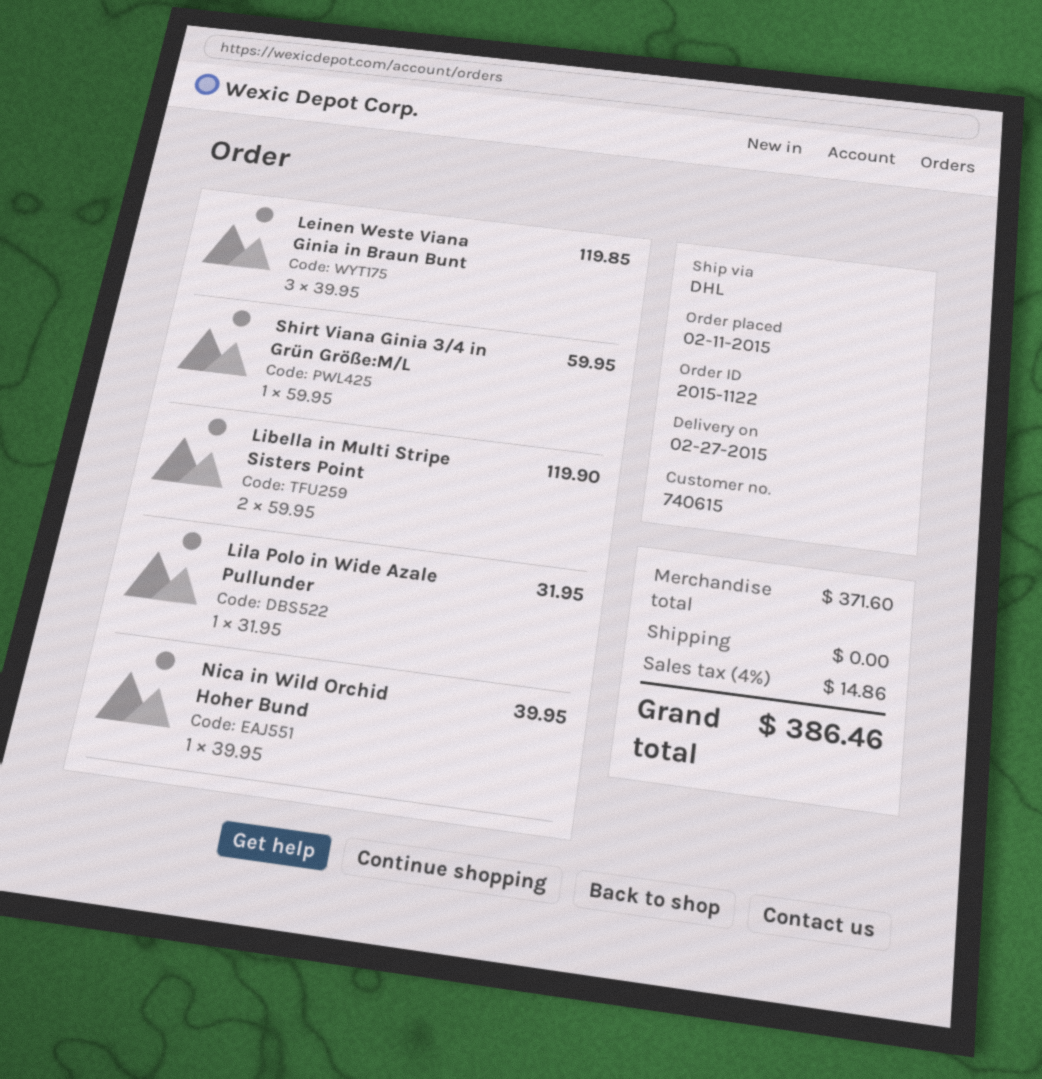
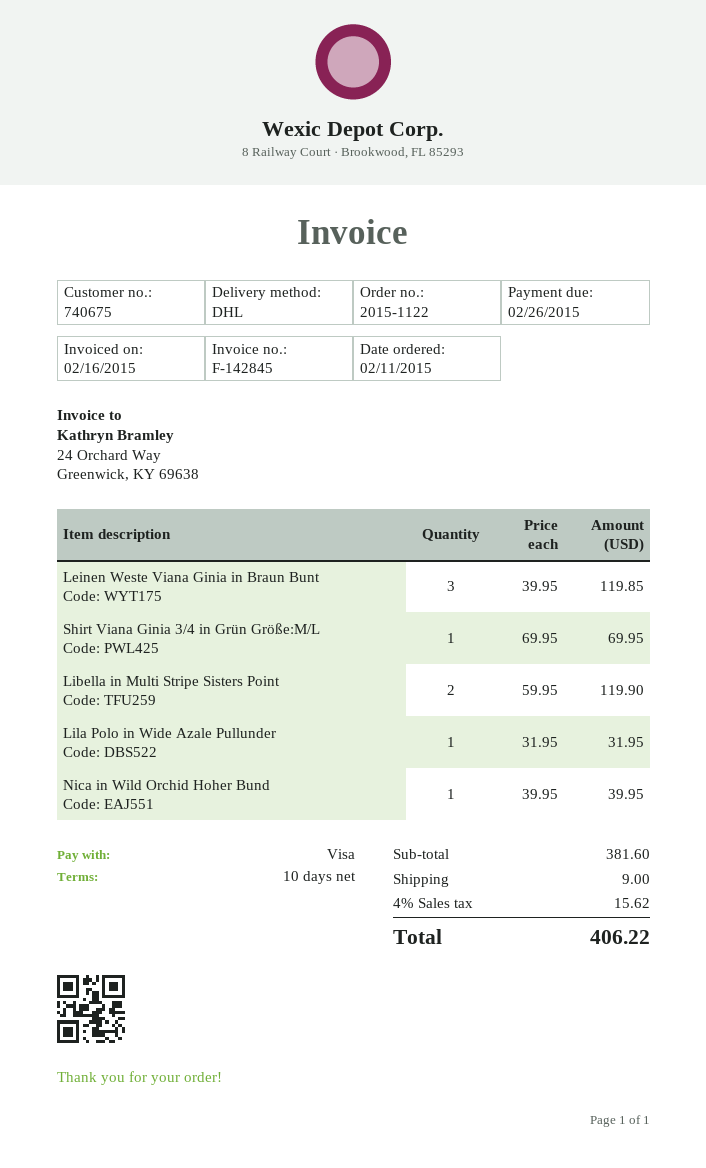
customer number: 740615 -> 740675
Shirt Viana Ginia 3/4 in Grün Größe:M/L: 1 x 59.95 = 59.95 -> 1 x 69.95 = 69.95
subtotal: 371.60 -> 381.60
shipping: 0.00 -> 9.00
tax: 4% = 14.86 -> 4% = 15.62
total: 386.46 -> 406.22

